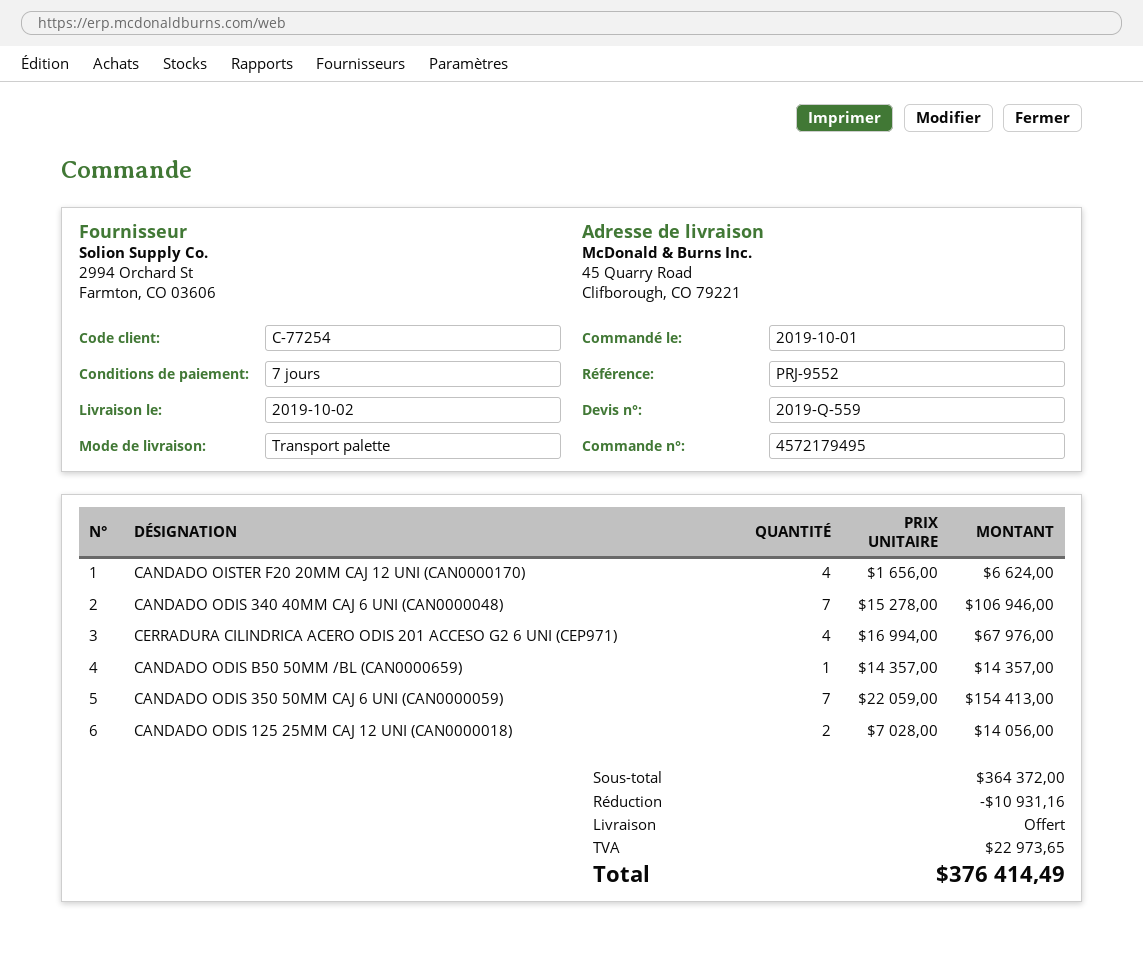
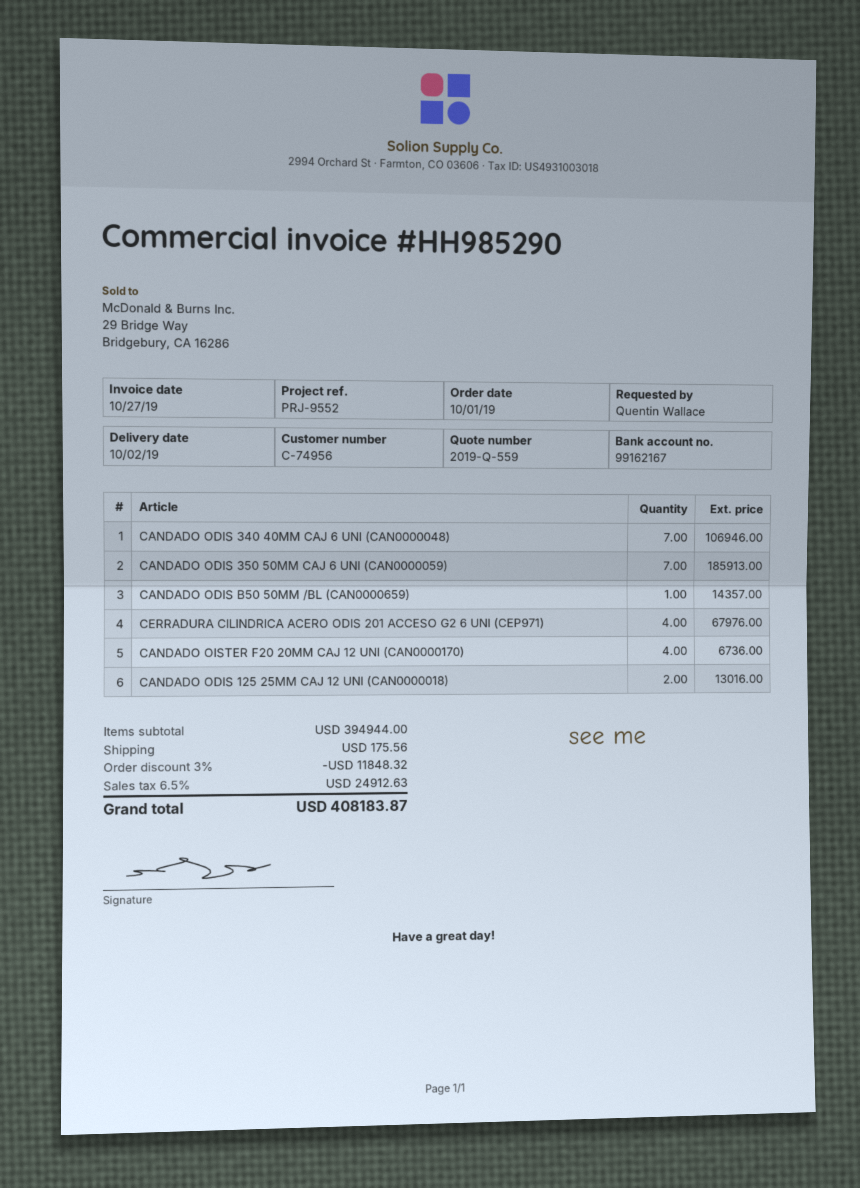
customer number: C-77254 -> C-74956
CANDADO OISTER F20 20MM CAJ 12 UNI (CAN0000170): 4 for 6624.00 -> 4 for 6736.00
CANDADO ODIS 350 50MM CAJ 6 UNI (CAN0000059): 7 for 154413.00 -> 7 for 185913.00
CANDADO ODIS 125 25MM CAJ 12 UNI (CAN0000018): 2 for 14056.00 -> 2 for 13016.00
subtotal: 364372.00 -> 394944.00
discount: 10931.16 -> 11848.32
shipping: 0.00 -> 175.56
tax: 22973.65 -> 24912.63
total: 376414.49 -> 408183.87

